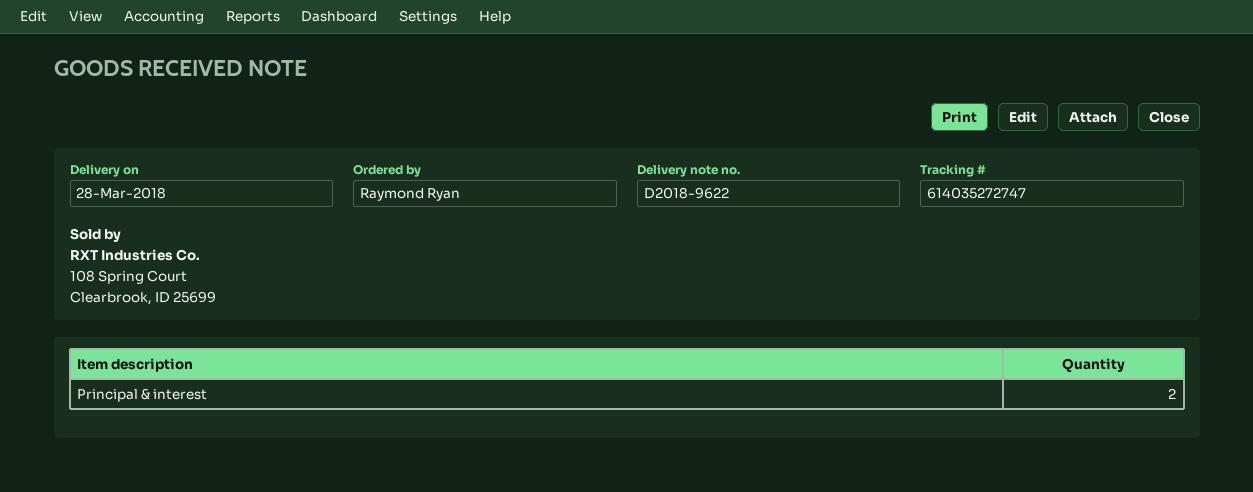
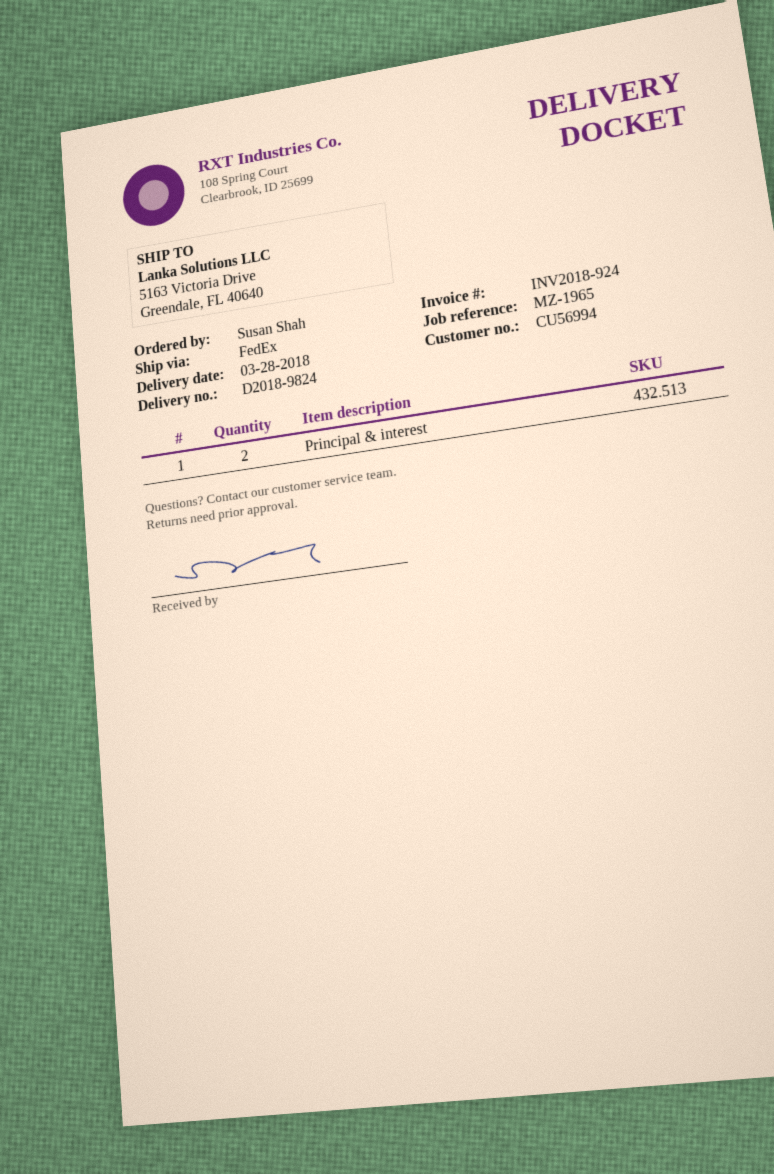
delivery note number: D2018-9622 -> D2018-9824
ordered by: Raymond Ryan -> Susan Shah

